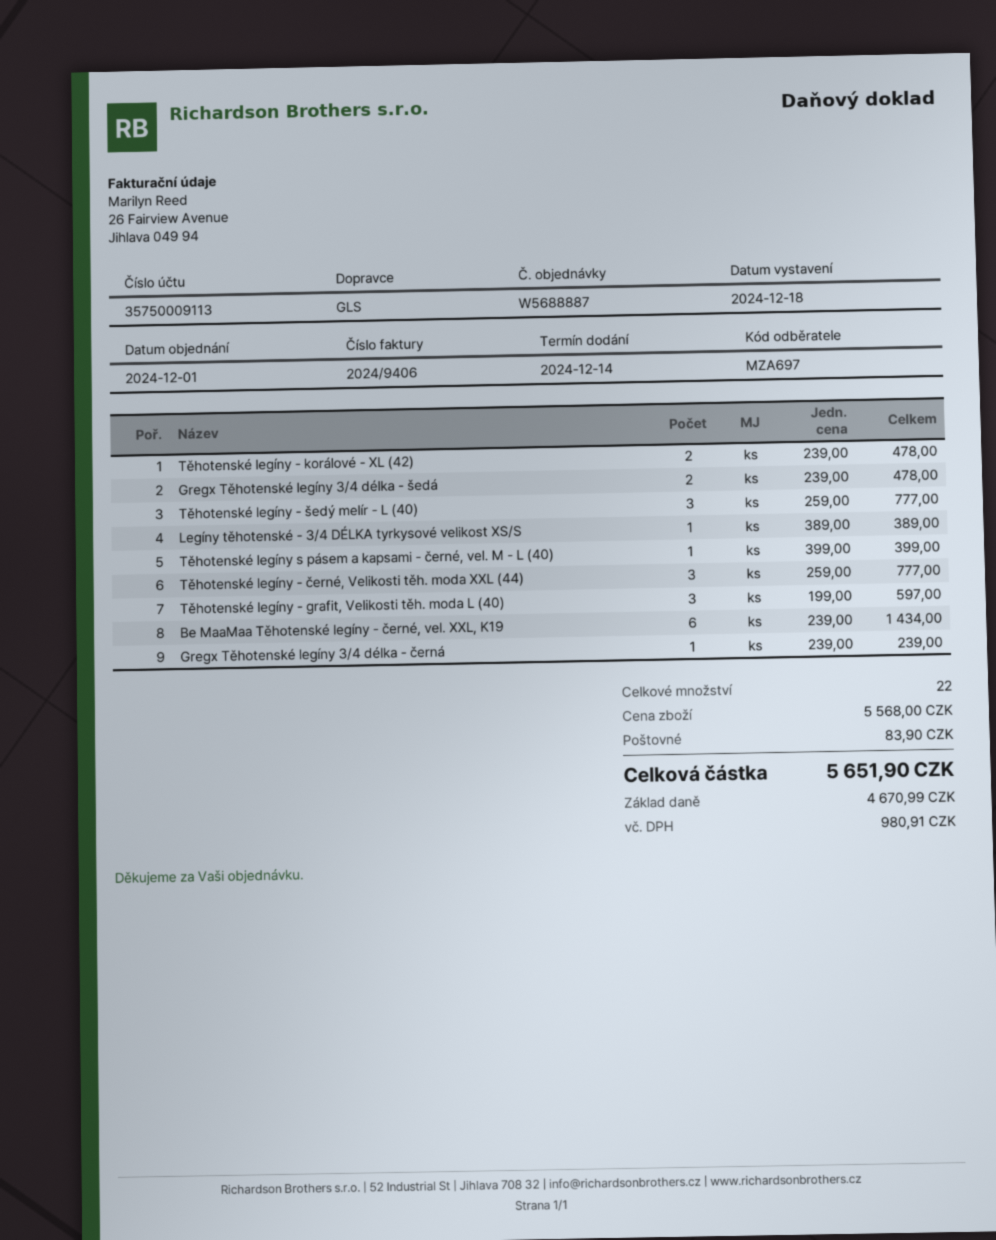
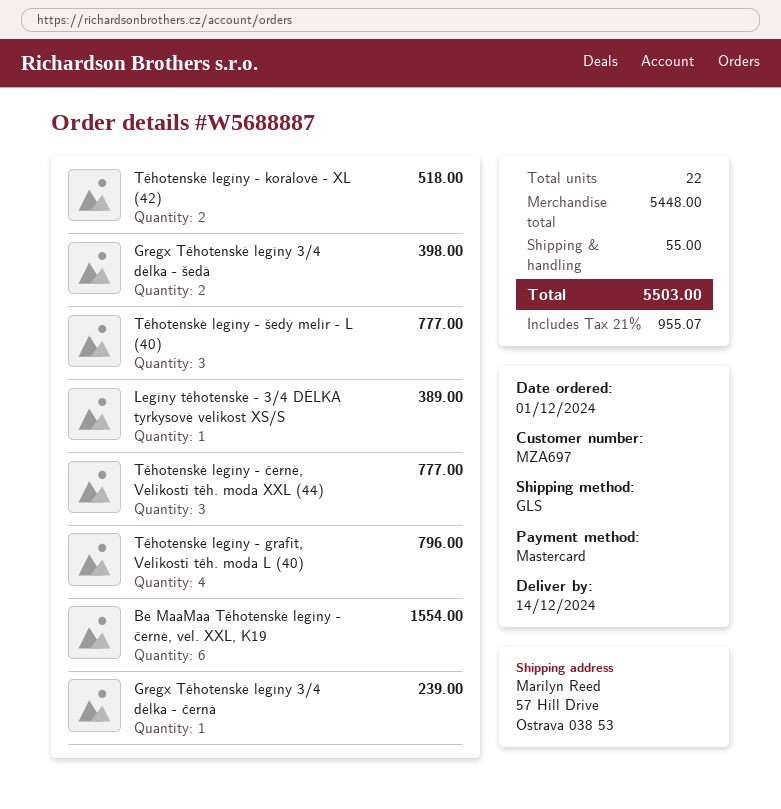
Těhotenské legíny - korálové - XL (42): 2 for 478.00 -> 2 for 518.00
Gregx Těhotenské legíny 3/4 délka - šedá: 2 for 478.00 -> 2 for 398.00
Těhotenské legíny s pásem a kapsami - černé, vel. M - L (40): 1 for 399.00 -> none
Těhotenské legíny - grafit, Velikosti těh. moda L (40): 3 for 597.00 -> 4 for 796.00
Be MaaMaa Těhotenské legíny - černé, vel. XXL, K19: 6 for 1434.00 -> 6 for 1554.00
subtotal: 5568.00 -> 5448.00
shipping: 83.90 -> 55.00
tax: 980.91 -> 955.07
total: 5651.90 -> 5503.00

